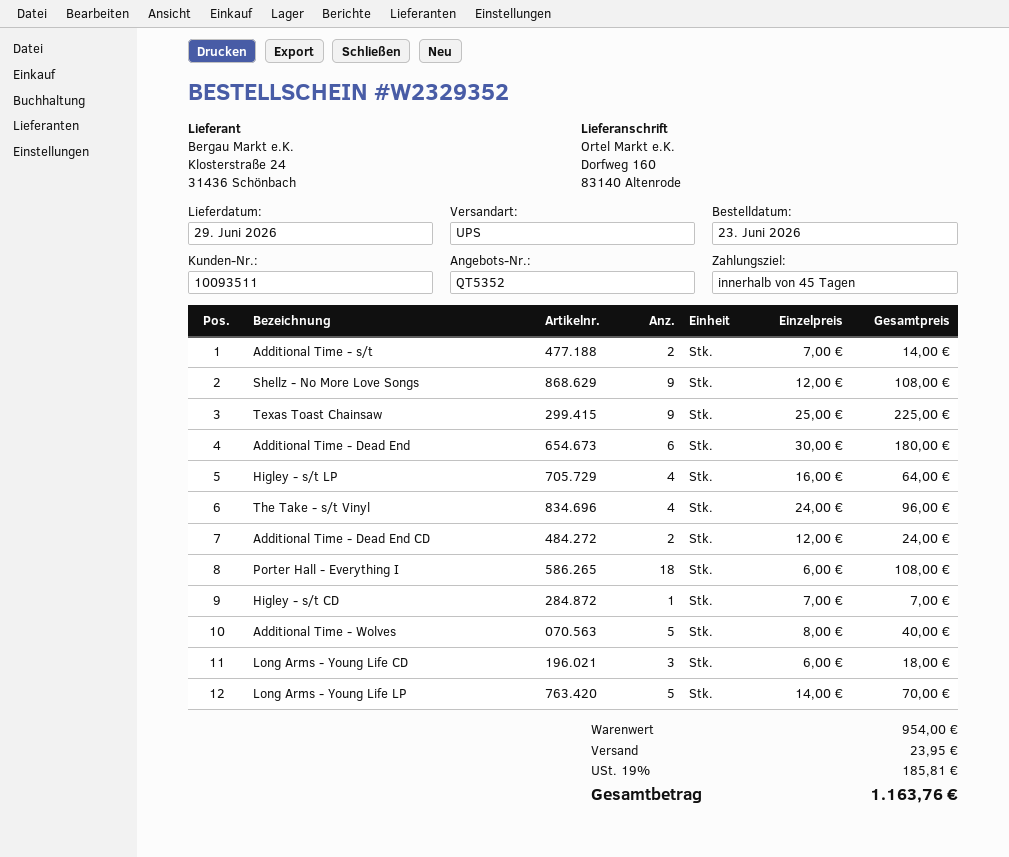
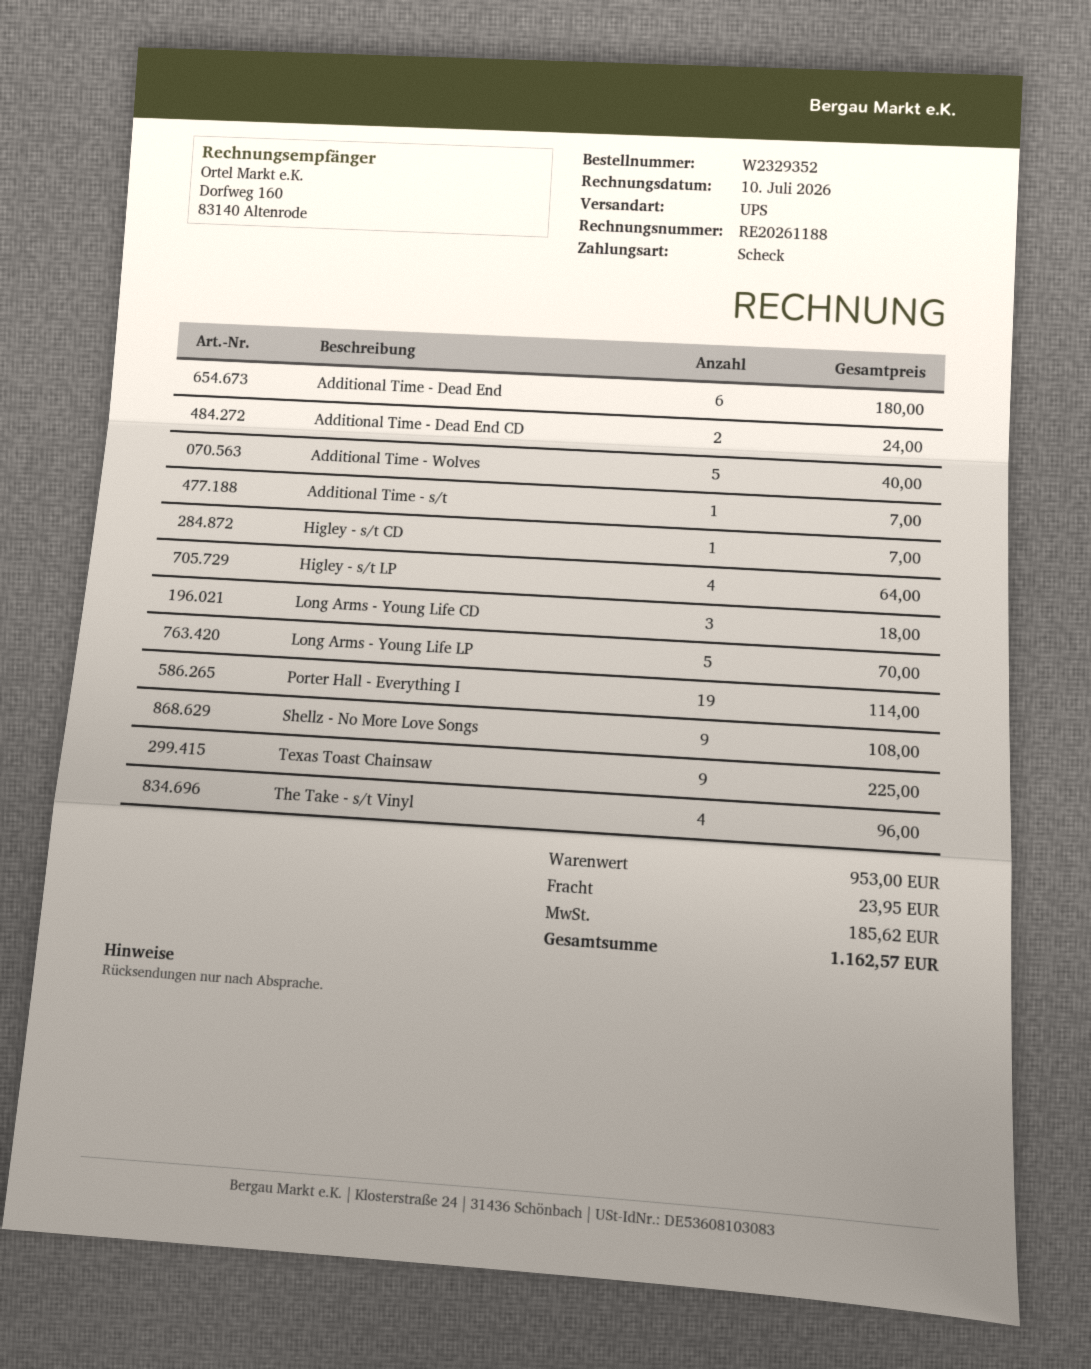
Additional Time - s/t: 2 for 14.00 -> 1 for 7.00
Porter Hall - Everything I: 18 for 108.00 -> 19 for 114.00
subtotal: 954.00 -> 953.00
tax: 185.81 -> 185.62
total: 1163.76 -> 1162.57

